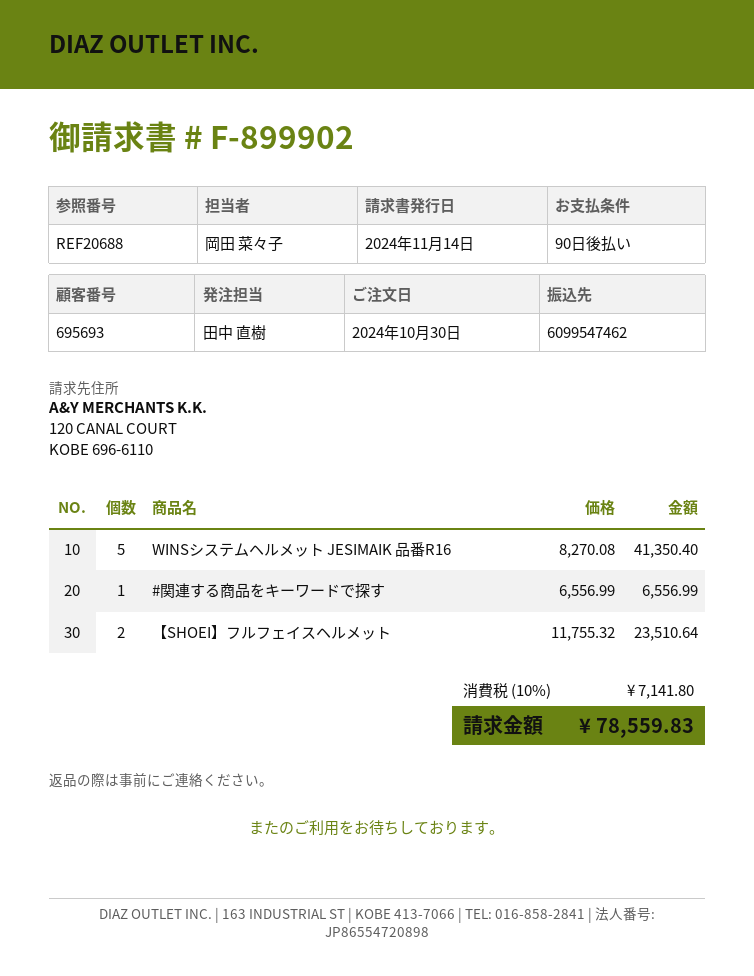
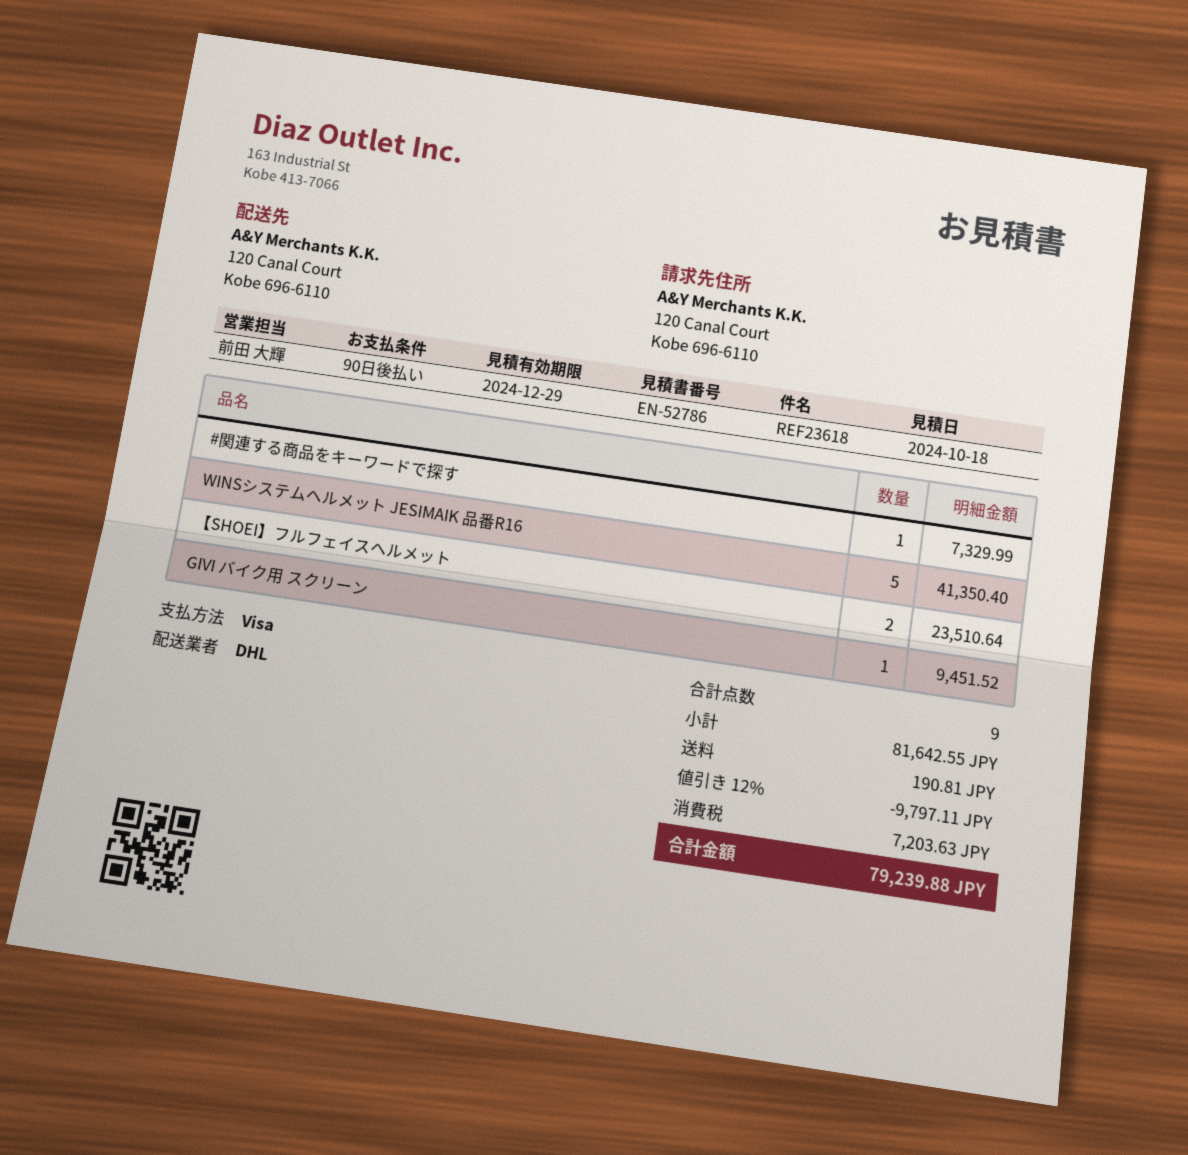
reference: REF20688 -> REF23618
sales rep: 岡田 菜々子 -> 前田 大輝
#関連する商品をキーワードで探す: 1 for 6556.99 -> 1 for 7329.99
GIVI バイク用 スクリーン: none -> 1 for 9451.52
discount: none -> 12% = 9797.11
shipping: none -> 190.81
tax: 7141.80 -> 7203.63
total: 78559.83 -> 79239.88

